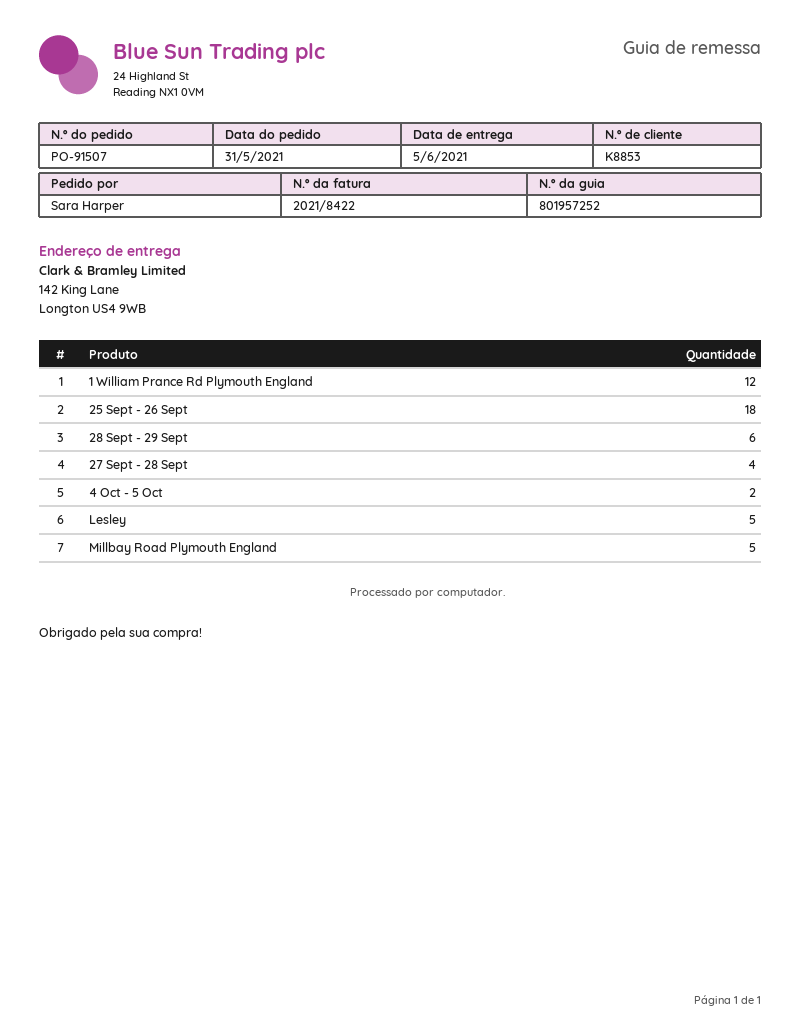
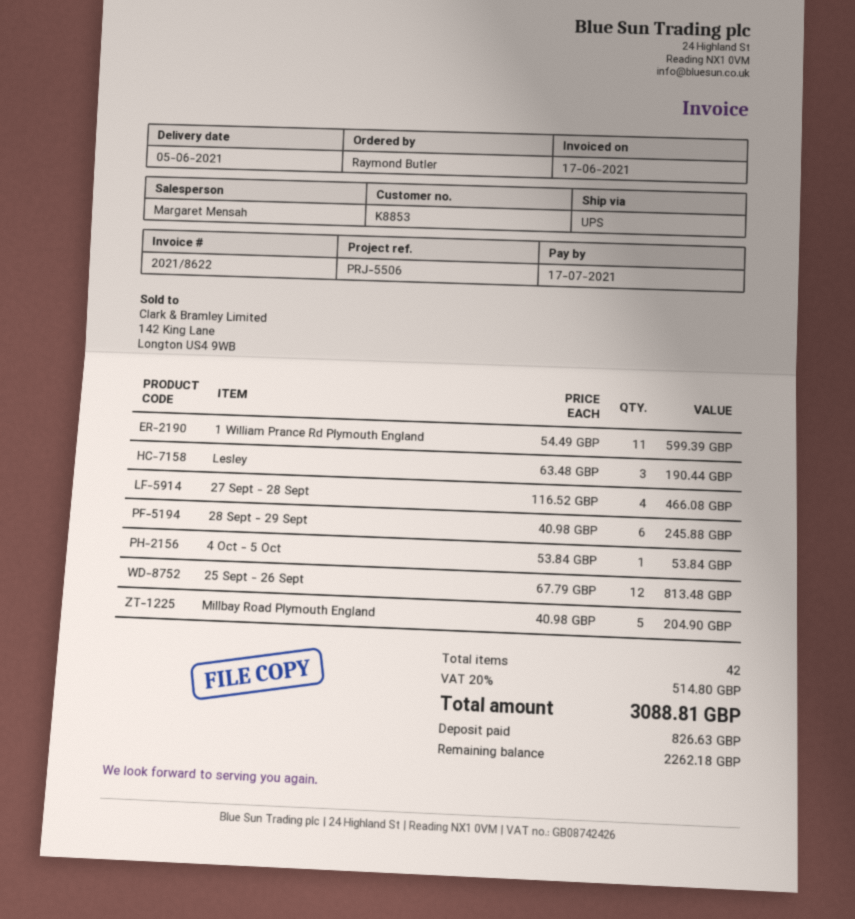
invoice number: 2021/8422 -> 2021/8622
ordered by: Sara Harper -> Raymond Butler
1 William Prance Rd Plymouth England: 12 -> 11
25 Sept - 26 Sept: 18 -> 12
4 Oct - 5 Oct: 2 -> 1
Lesley: 5 -> 3

